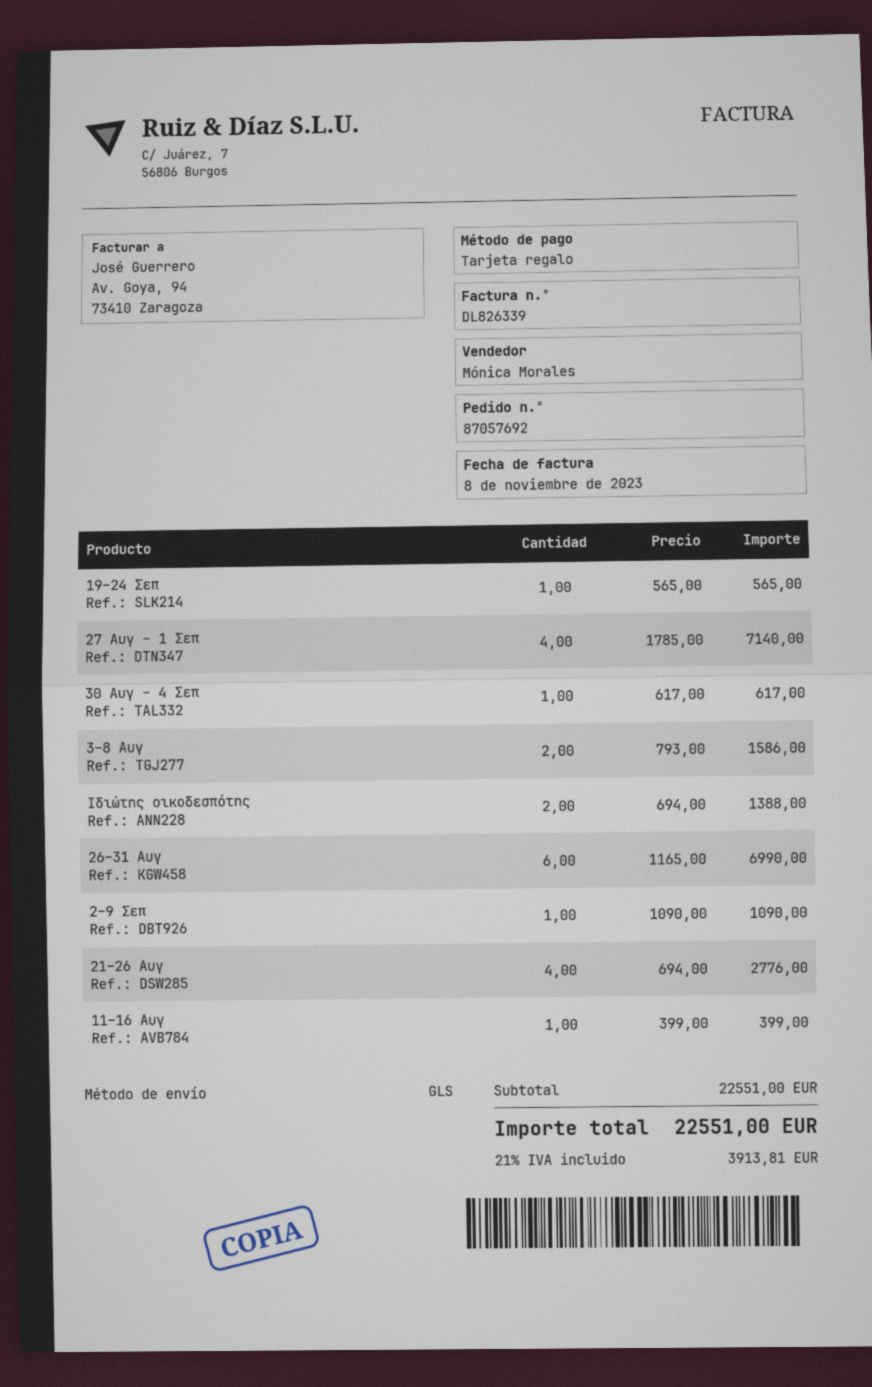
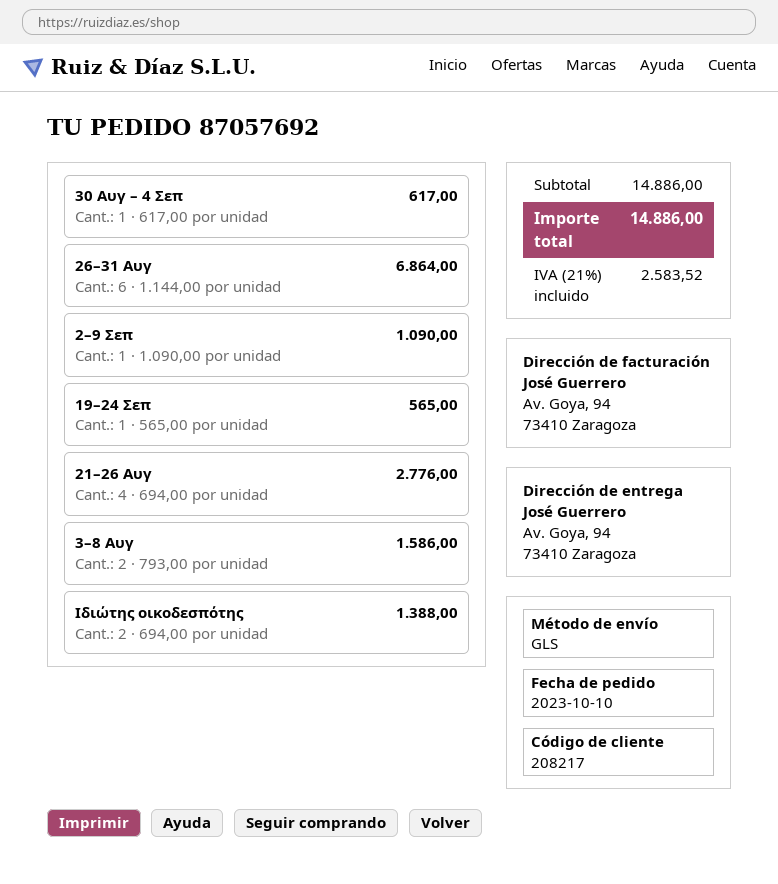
27 Αυγ – 1 Σεπ: 4 x 1785.00 = 7140.00 -> none
26–31 Αυγ: 6 x 1165.00 = 6990.00 -> 6 x 1144.00 = 6864.00
11–16 Αυγ: 1 x 399.00 = 399.00 -> none
subtotal: 22551.00 -> 14886.00
tax: 21% = 3913.81 -> 21% = 2583.52
total: 22551.00 -> 14886.00

